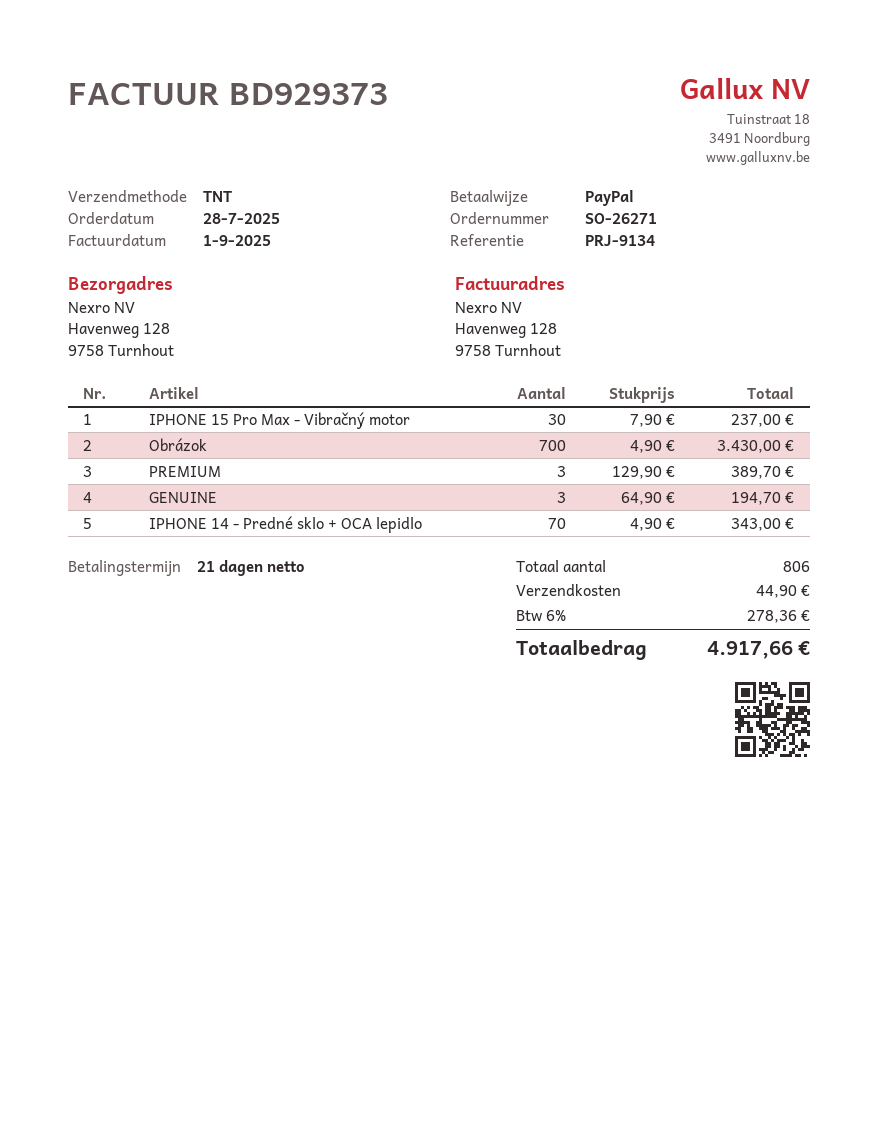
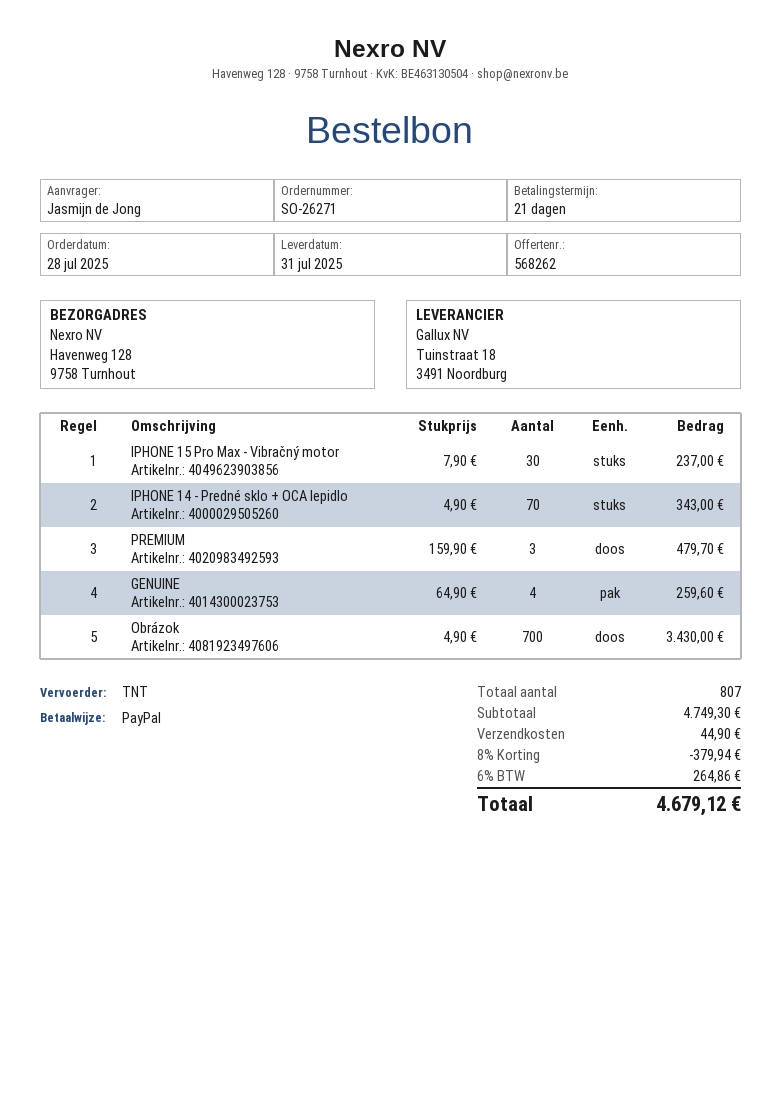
PREMIUM: 3 x 129.90 = 389.70 -> 3 x 159.90 = 479.70
GENUINE: 3 x 64.90 = 194.70 -> 4 x 64.90 = 259.60
total quantity: 806 -> 807
discount: none -> 8% = 379.94
tax: 6% = 278.36 -> 6% = 264.86
total: 4917.66 -> 4679.12

